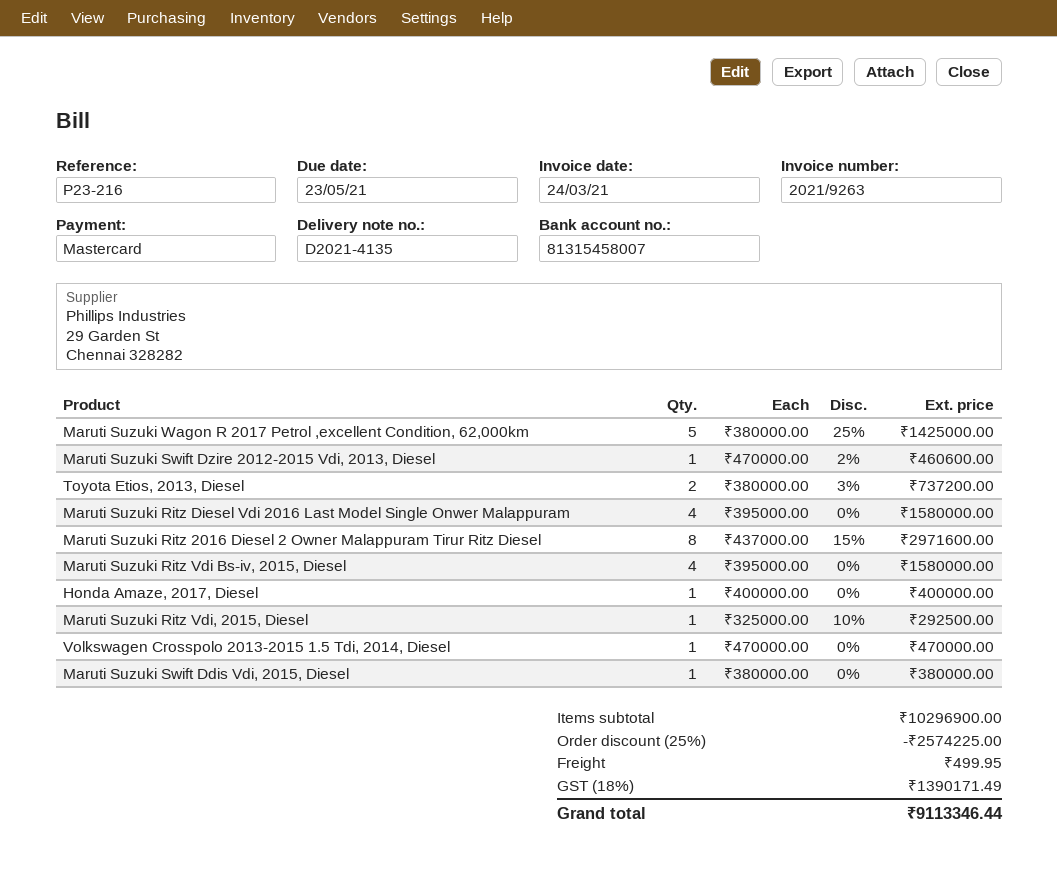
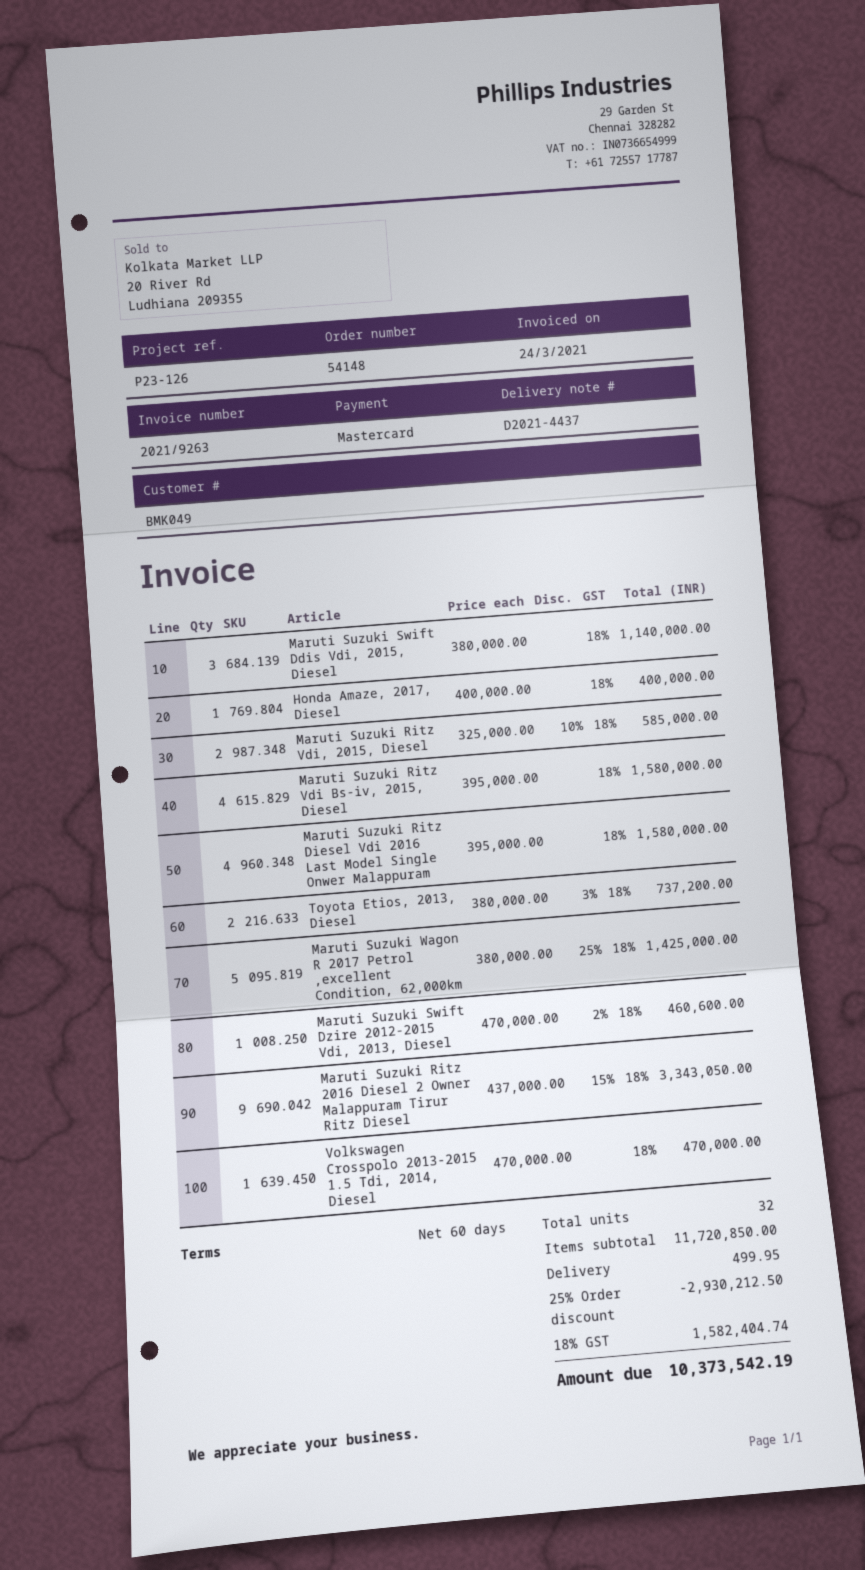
delivery note number: D2021-4135 -> D2021-4437
reference: P23-216 -> P23-126
Maruti Suzuki Ritz 2016 Diesel 2 Owner Malappuram Tirur Ritz Diesel: 8 x 437000.00 - 15% = 2971600.00 -> 9 x 437000.00 - 15% = 3343050.00
Maruti Suzuki Ritz Vdi, 2015, Diesel: 1 x 325000.00 - 10% = 292500.00 -> 2 x 325000.00 - 10% = 585000.00
Maruti Suzuki Swift Ddis Vdi, 2015, Diesel: 1 x 380000.00 = 380000.00 -> 3 x 380000.00 = 1140000.00
subtotal: 10296900.00 -> 11720850.00
discount: 25% = 2574225.00 -> 25% = 2930212.50
tax: 18% = 1390171.49 -> 18% = 1582404.74
total: 9113346.44 -> 10373542.19

